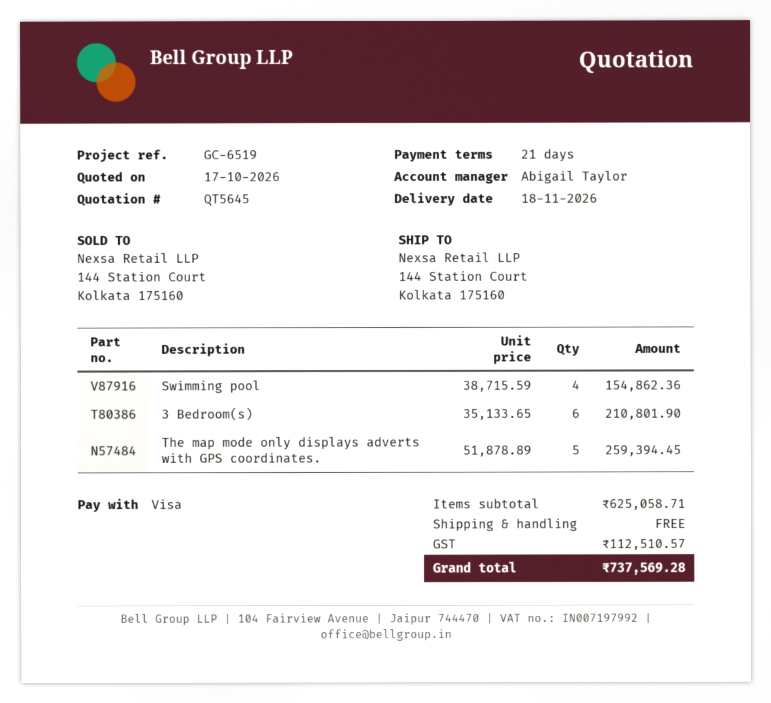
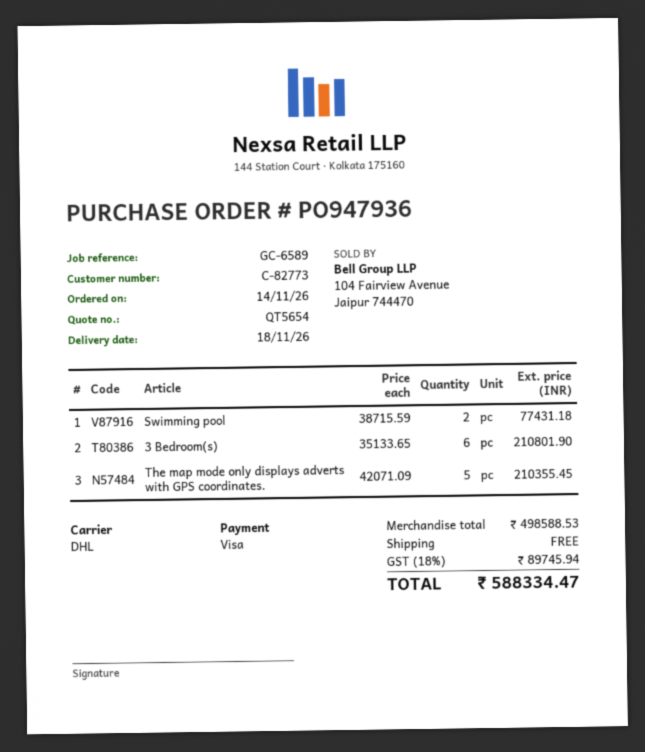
quote number: QT5645 -> QT5654
reference: GC-6519 -> GC-6589
Swimming pool: 4 x 38715.59 = 154862.36 -> 2 x 38715.59 = 77431.18
The map mode only displays adverts with GPS coordinates.: 5 x 51878.89 = 259394.45 -> 5 x 42071.09 = 210355.45
subtotal: 625058.71 -> 498588.53
tax: 112510.57 -> 89745.94
total: 737569.28 -> 588334.47

